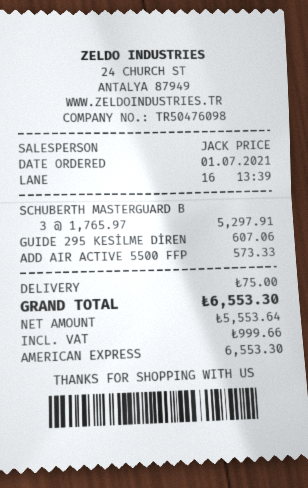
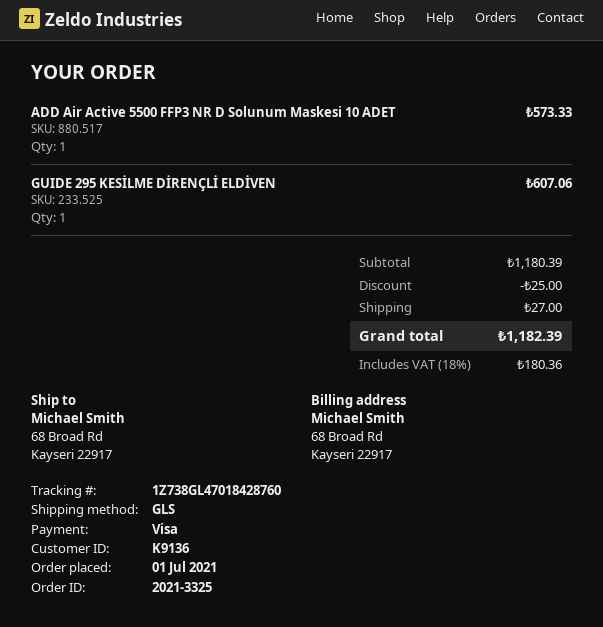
payment method: American Express -> Visa
SCHUBERTH MASTERGUARD B: 3 for 5297.91 -> none
discount: none -> 25.00
shipping: 75.00 -> 27.00
tax: 999.66 -> 180.36
total: 6553.30 -> 1182.39

